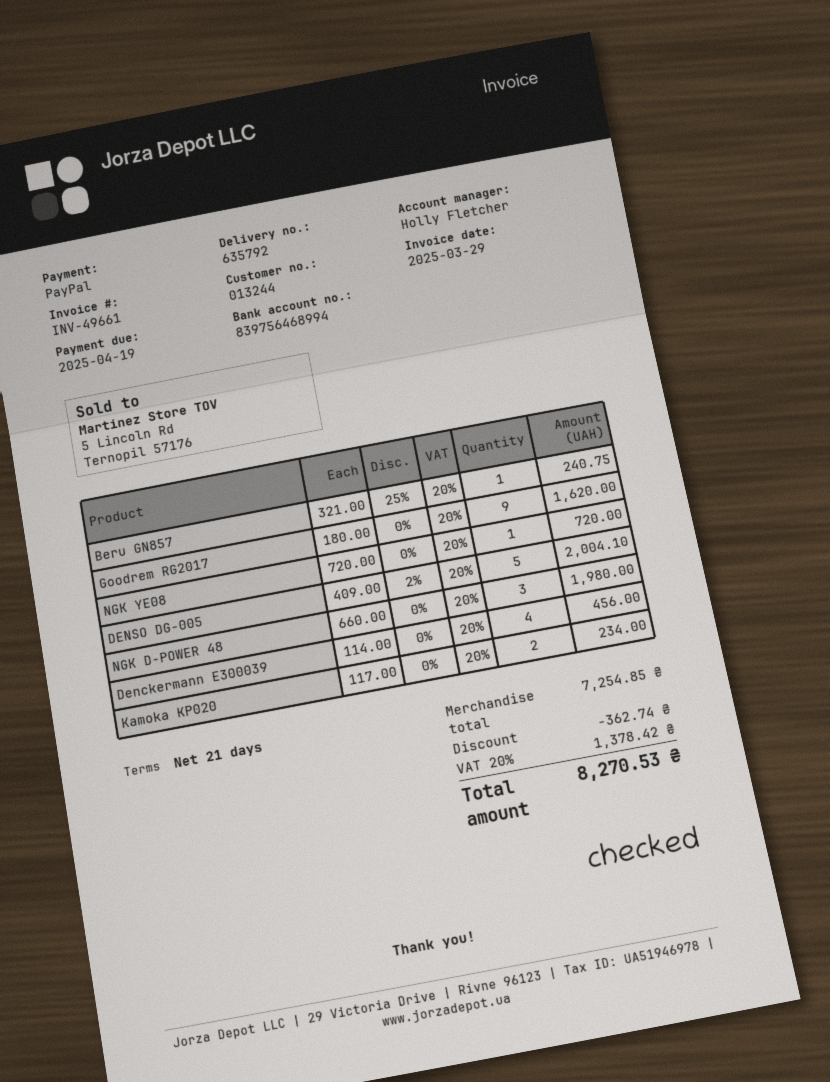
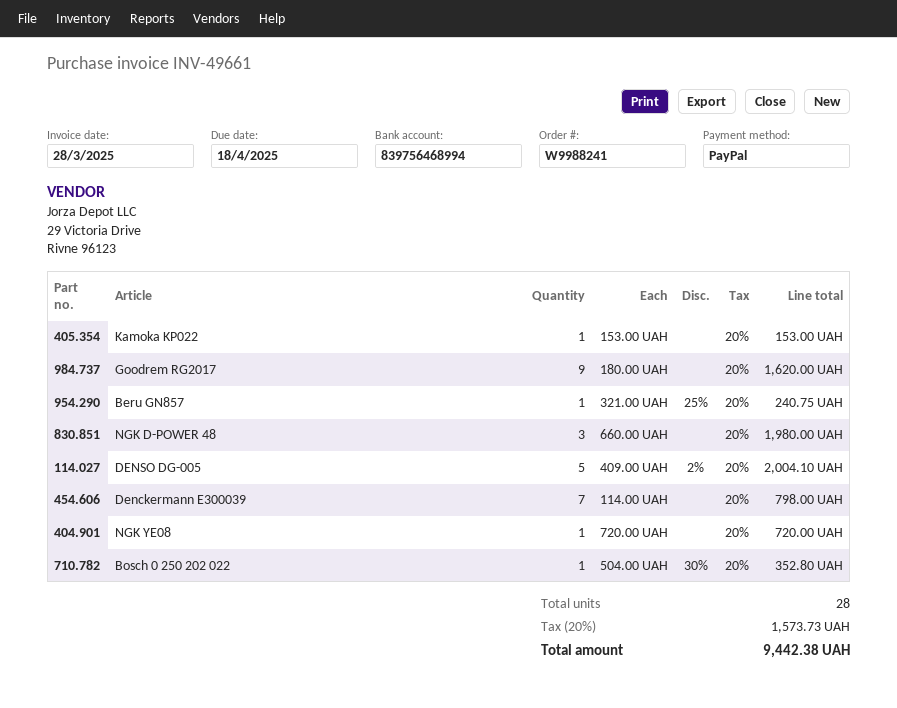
invoice date: 2025-03-29 -> 2025-03-28
due date: 2025-04-19 -> 2025-04-18
Denckermann E300039: 4 x 114.00 = 456.00 -> 7 x 114.00 = 798.00
Kamoka KP020: 2 x 117.00 = 234.00 -> none
Kamoka KP022: none -> 1 x 153.00 = 153.00
Bosch 0 250 202 022: none -> 1 x 504.00 - 30% = 352.80
discount: 362.74 -> none
tax: 20% = 1378.42 -> 20% = 1573.73
total: 8270.53 -> 9442.38

